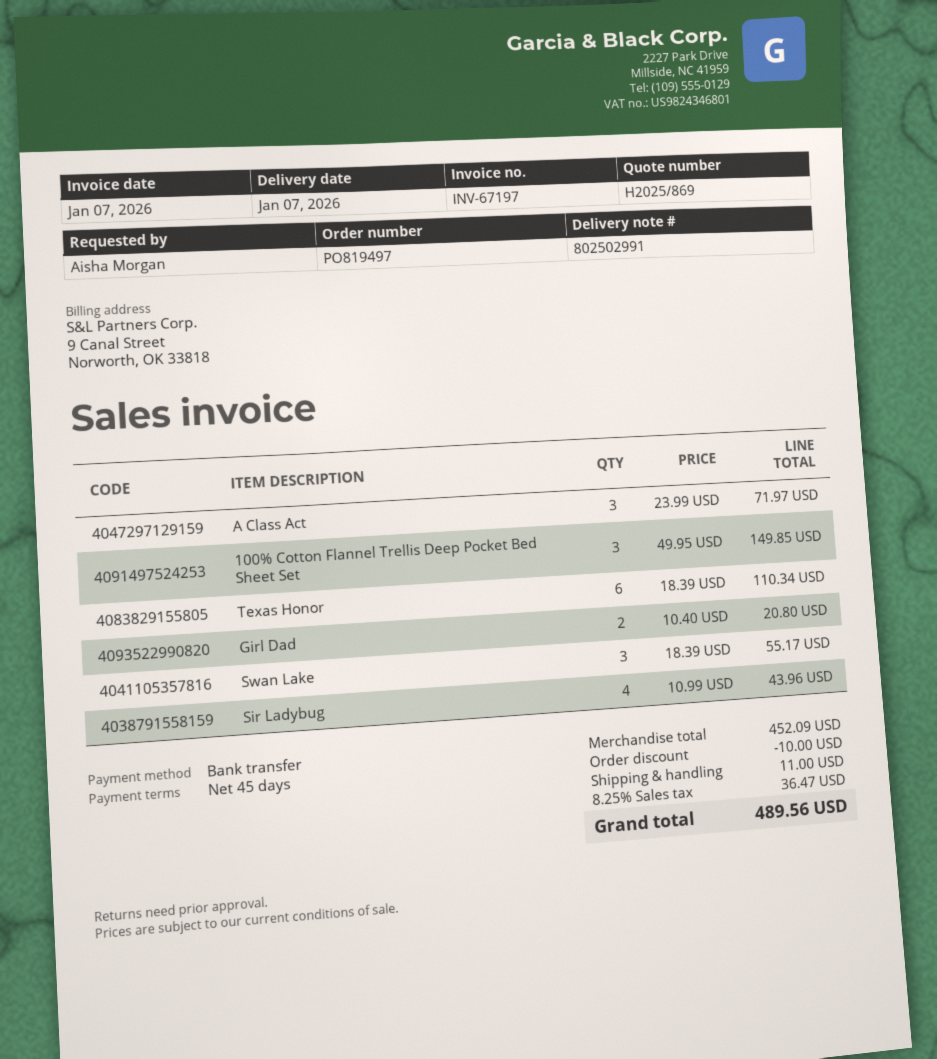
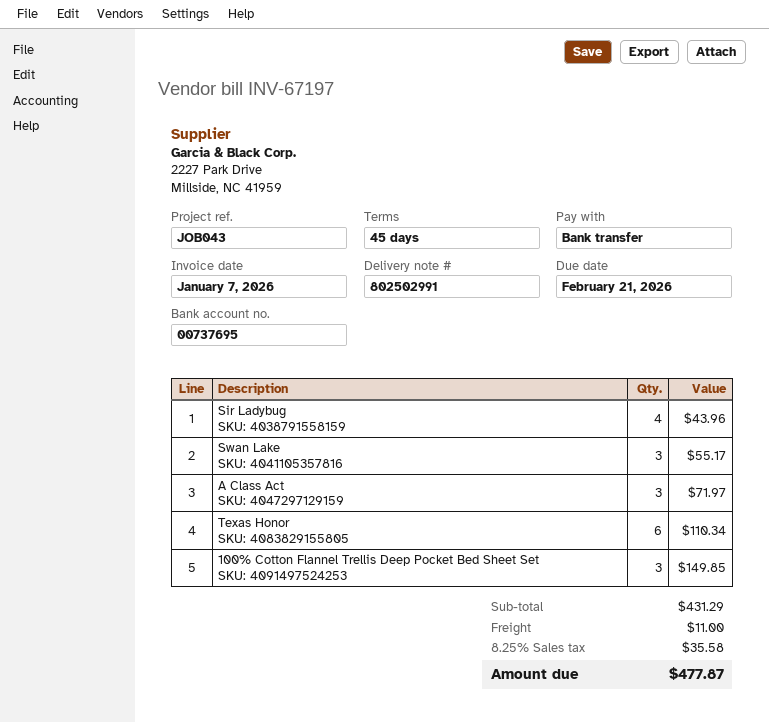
Girl Dad: 2 for 20.80 -> none
subtotal: 452.09 -> 431.29
discount: 10.00 -> none
tax: 8.25% = 36.47 -> 8.25% = 35.58
total: 489.56 -> 477.87

